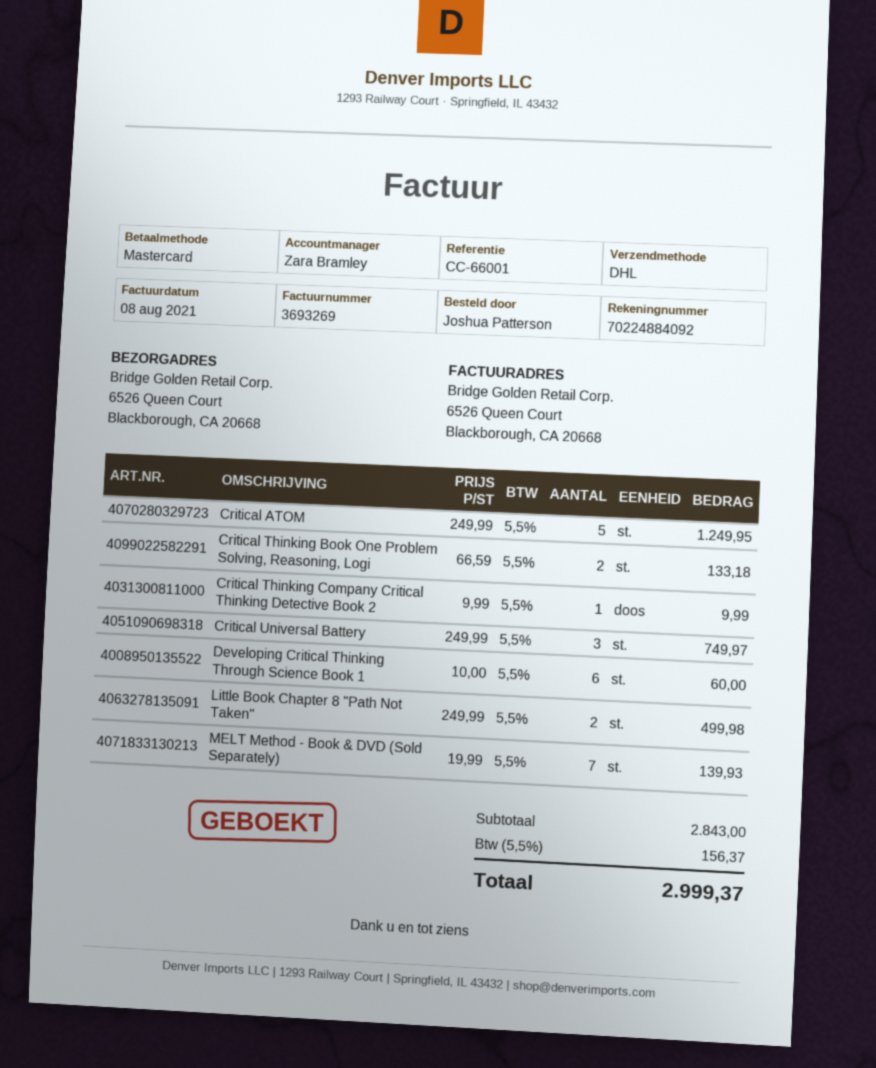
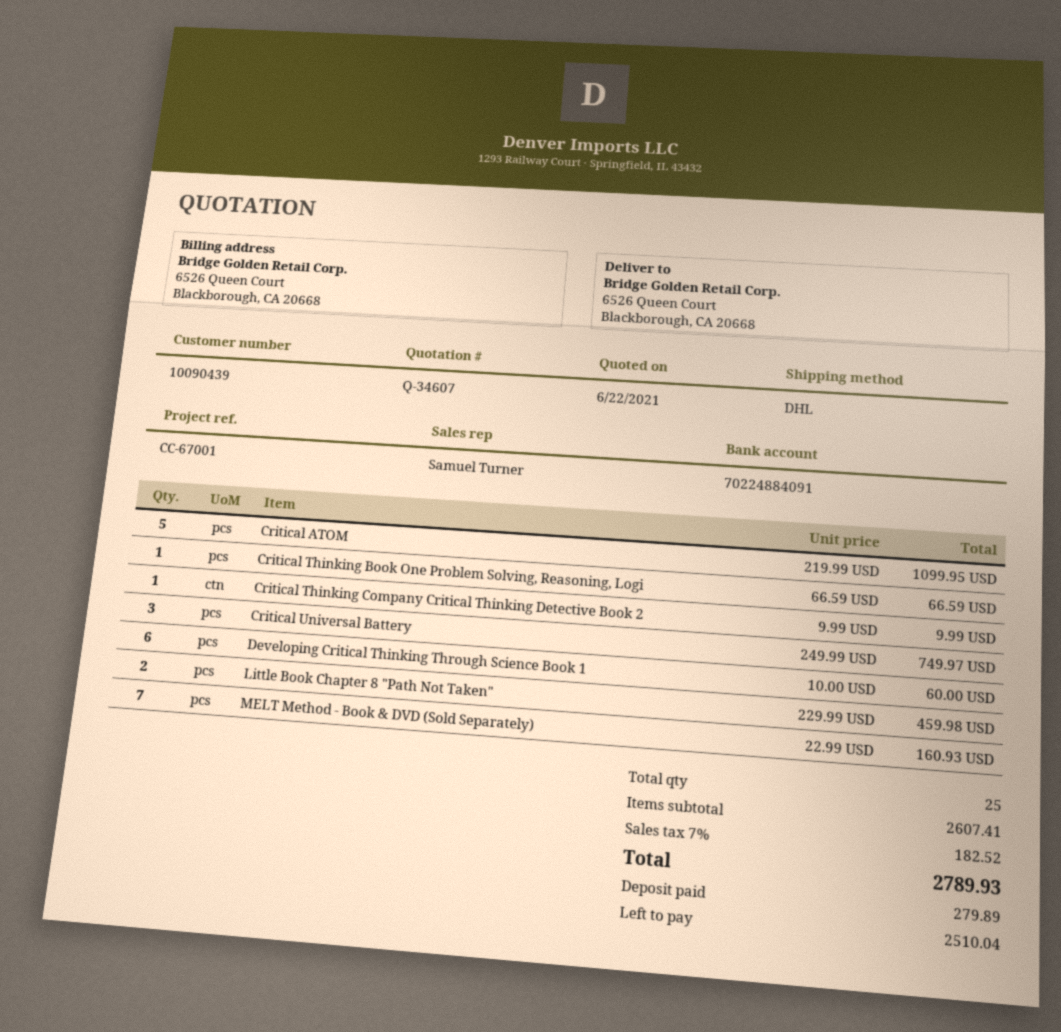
reference: CC-66001 -> CC-67001
sales rep: Zara Bramley -> Samuel Turner
bank account: 70224884092 -> 70224884091
Critical ATOM: 5 x 249.99 = 1249.95 -> 5 x 219.99 = 1099.95
Critical Thinking Book One Problem Solving, Reasoning, Logi: 2 x 66.59 = 133.18 -> 1 x 66.59 = 66.59
Little Book Chapter 8 "Path Not Taken": 2 x 249.99 = 499.98 -> 2 x 229.99 = 459.98
MELT Method - Book & DVD (Sold Separately): 7 x 19.99 = 139.93 -> 7 x 22.99 = 160.93
subtotal: 2843.00 -> 2607.41
tax: 5.5% = 156.37 -> 7% = 182.52
total: 2999.37 -> 2789.93

